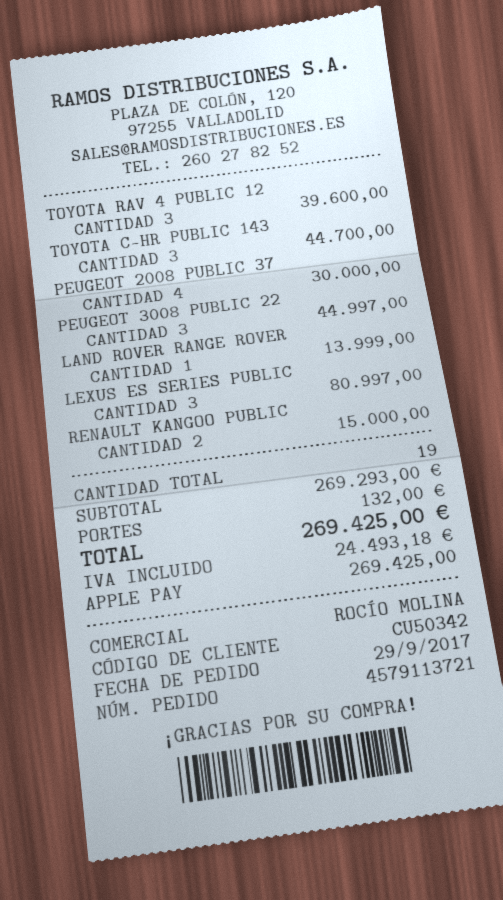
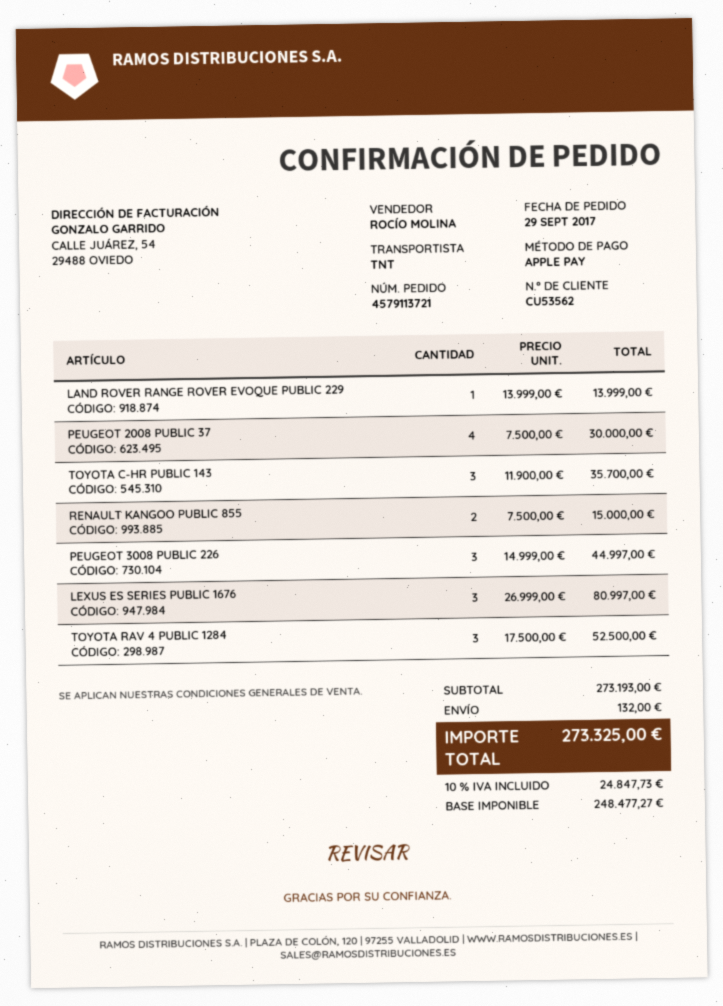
customer number: CU50342 -> CU53562
TOYOTA RAV 4 PUBLIC 12: 3 for 39600.00 -> 3 for 52500.00
TOYOTA C-HR PUBLIC 143: 3 for 44700.00 -> 3 for 35700.00
subtotal: 269293.00 -> 273193.00
tax: 24493.18 -> 24847.73
total: 269425.00 -> 273325.00

